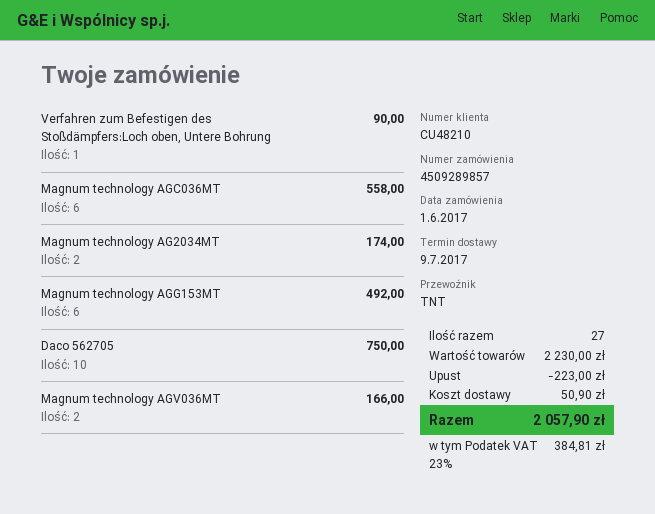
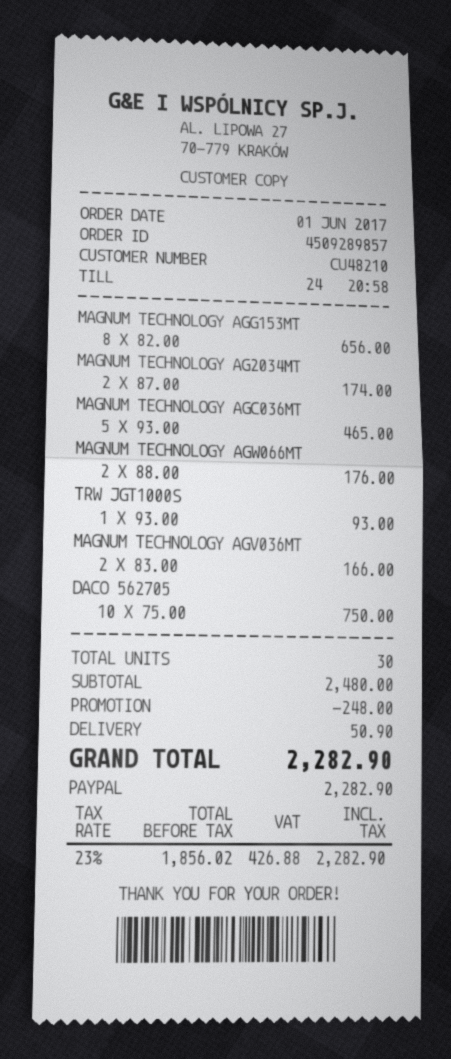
Verfahren zum Befestigen des Stoßdämpfers:Loch oben, Untere Bohrung: 1 for 90.00 -> none
Magnum technology AGC036MT: 6 for 558.00 -> 5 for 465.00
Magnum technology AGG153MT: 6 for 492.00 -> 8 for 656.00
MAGNUM TECHNOLOGY AGW066MT: none -> 2 for 176.00
TRW JGT1000S: none -> 1 for 93.00
total quantity: 27 -> 30
subtotal: 2230.00 -> 2480.00
discount: 223.00 -> 248.00
tax: 23% = 384.81 -> 23% = 426.88
total: 2057.90 -> 2282.90

